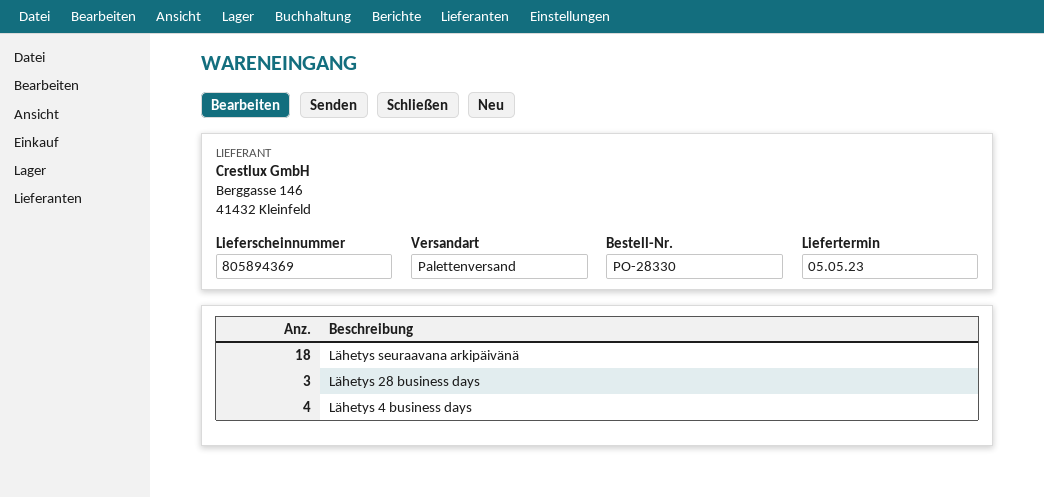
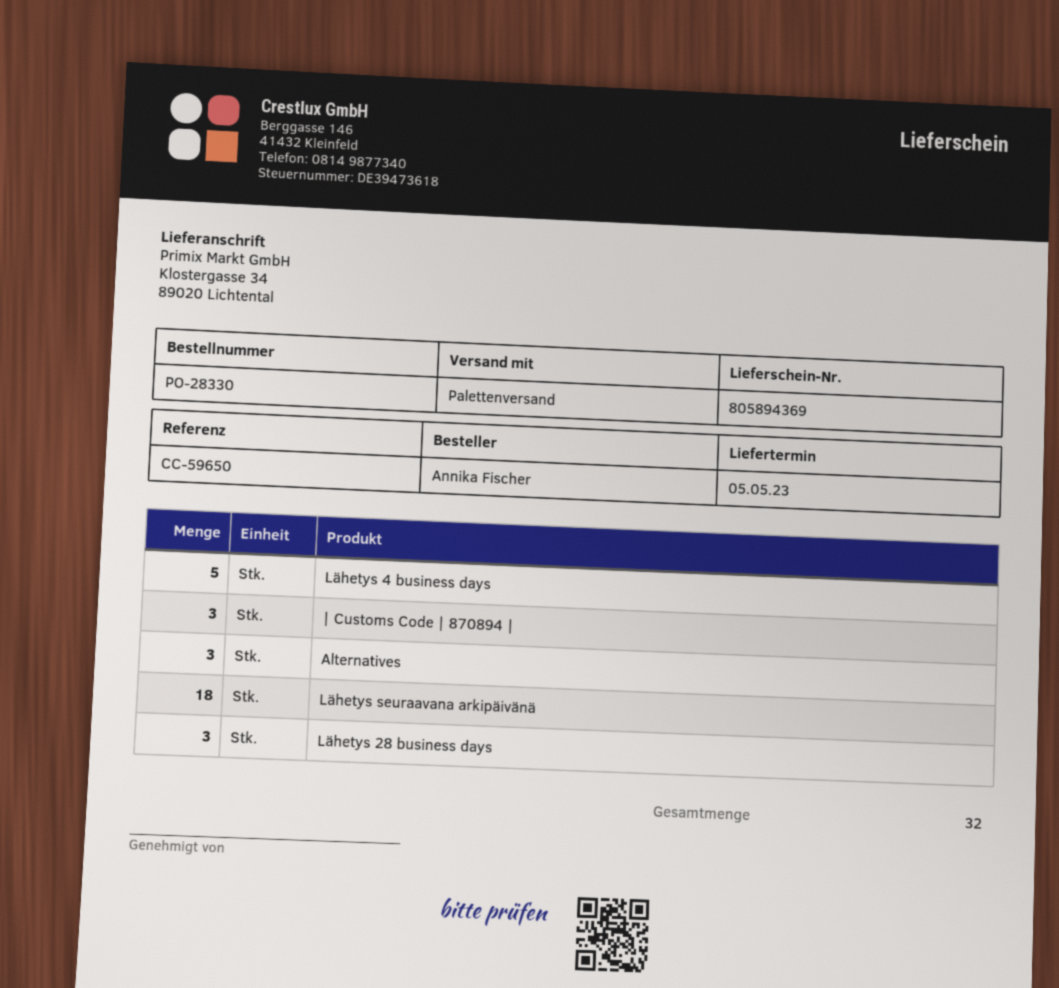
Lähetys 4 business days: 4 -> 5
| Customs Code | 870894 |: none -> 3
Alternatives: none -> 3

